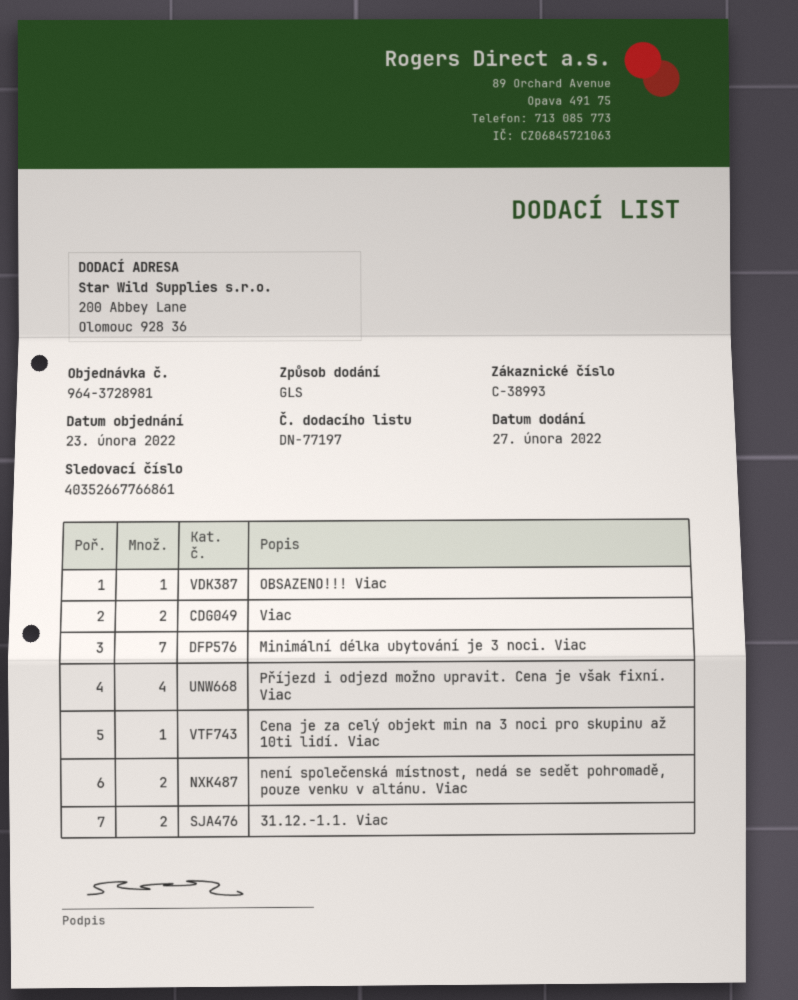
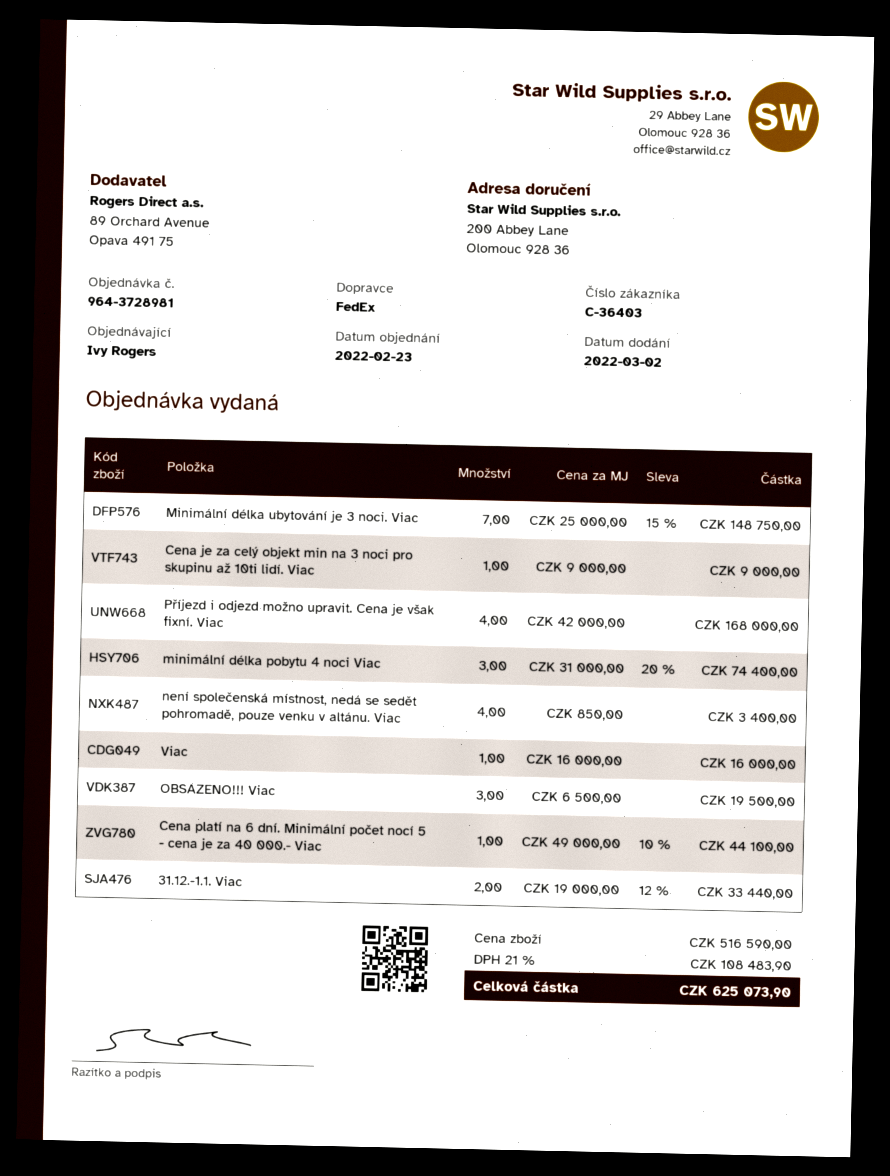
delivery date: 2022-02-27 -> 2022-03-02
customer number: C-38993 -> C-36403
shipping method: GLS -> FedEx
OBSAZENO!!! Viac: 1 -> 3
Viac: 2 -> 1
není společenská místnost, nedá se sedět pohromadě, pouze venku v altánu. Viac: 2 -> 4
minimální délka pobytu 4 noci Viac: none -> 3
Cena platí na 6 dní. Minimální počet nocí 5 - cena je za 40 000.- Viac: none -> 1

